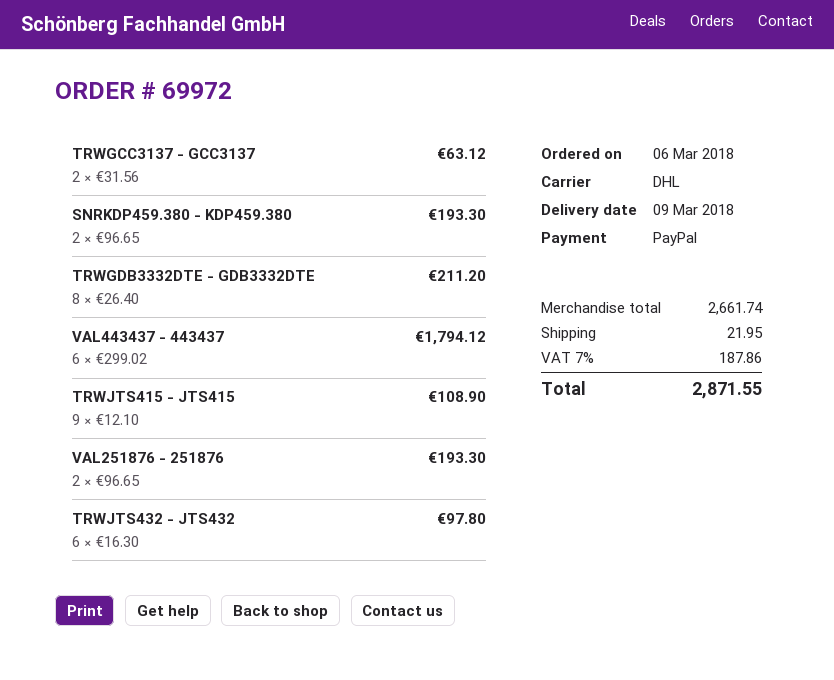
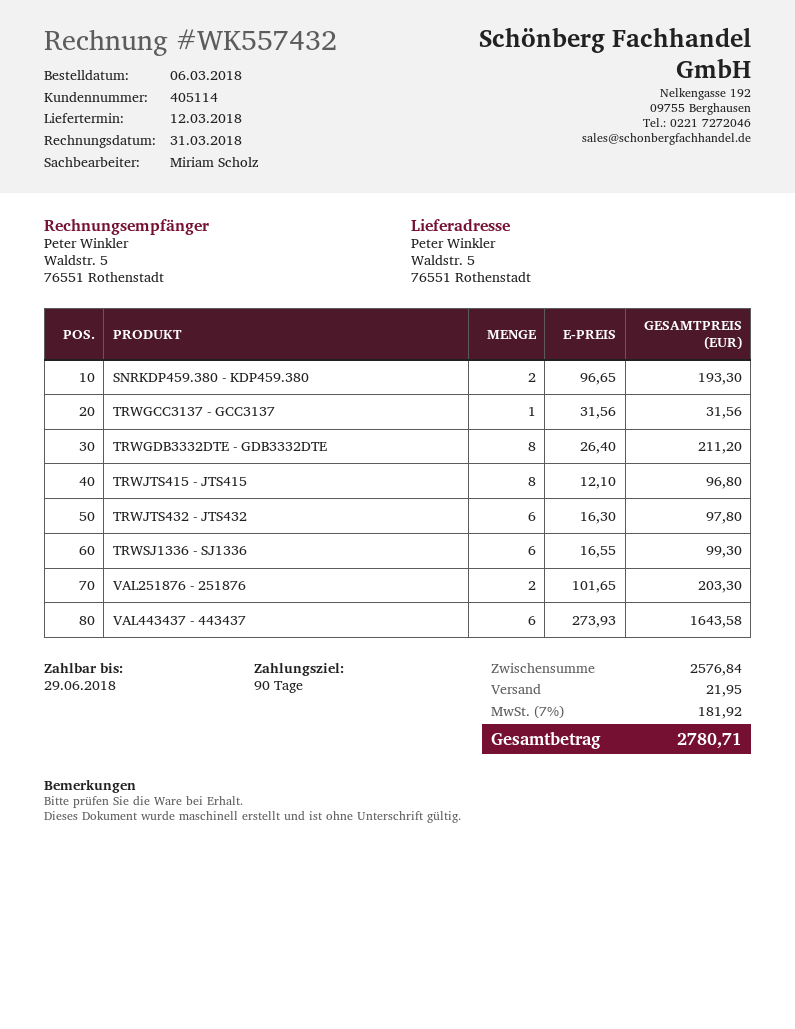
delivery date: 2018-03-09 -> 2018-03-12
TRWGCC3137 - GCC3137: 2 x 31.56 = 63.12 -> 1 x 31.56 = 31.56
VAL443437 - 443437: 6 x 299.02 = 1794.12 -> 6 x 273.93 = 1643.58
TRWJTS415 - JTS415: 9 x 12.10 = 108.90 -> 8 x 12.10 = 96.80
VAL251876 - 251876: 2 x 96.65 = 193.30 -> 2 x 101.65 = 203.30
TRWSJ1336 - SJ1336: none -> 6 x 16.55 = 99.30
subtotal: 2661.74 -> 2576.84
tax: 7% = 187.86 -> 7% = 181.92
total: 2871.55 -> 2780.71

